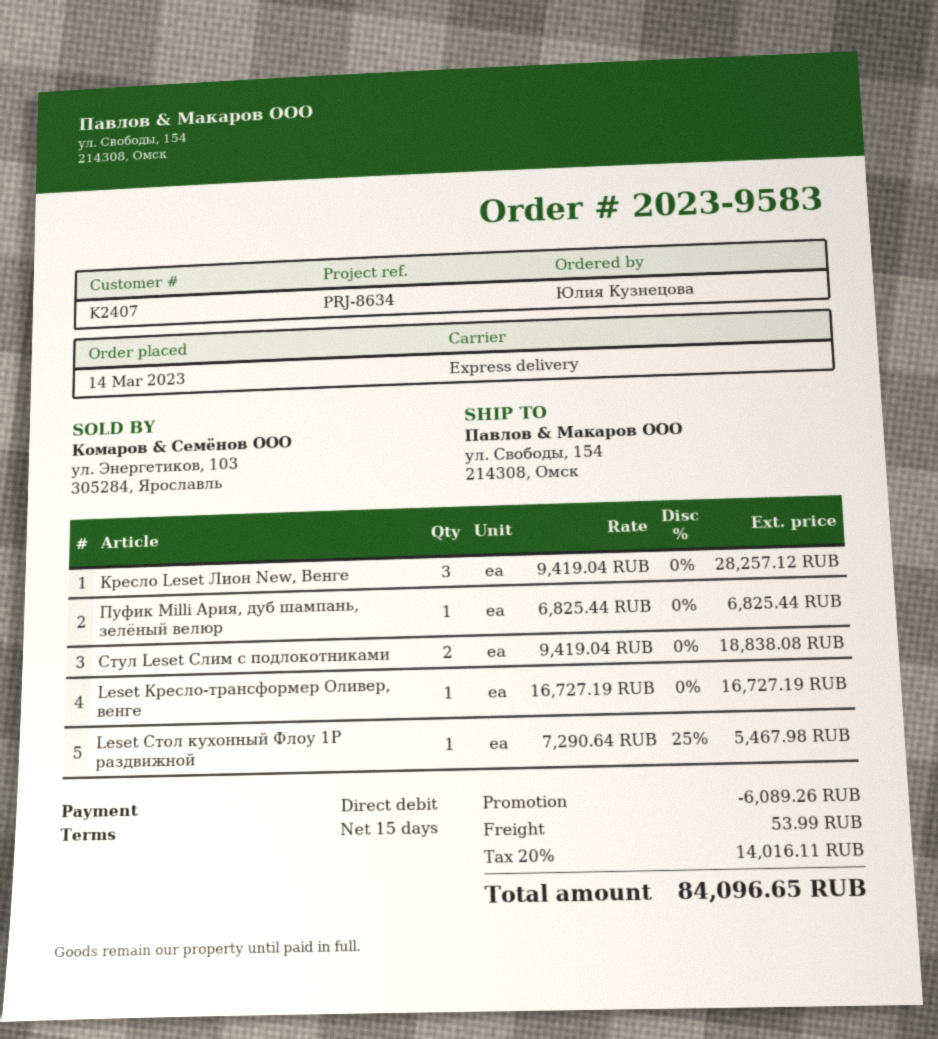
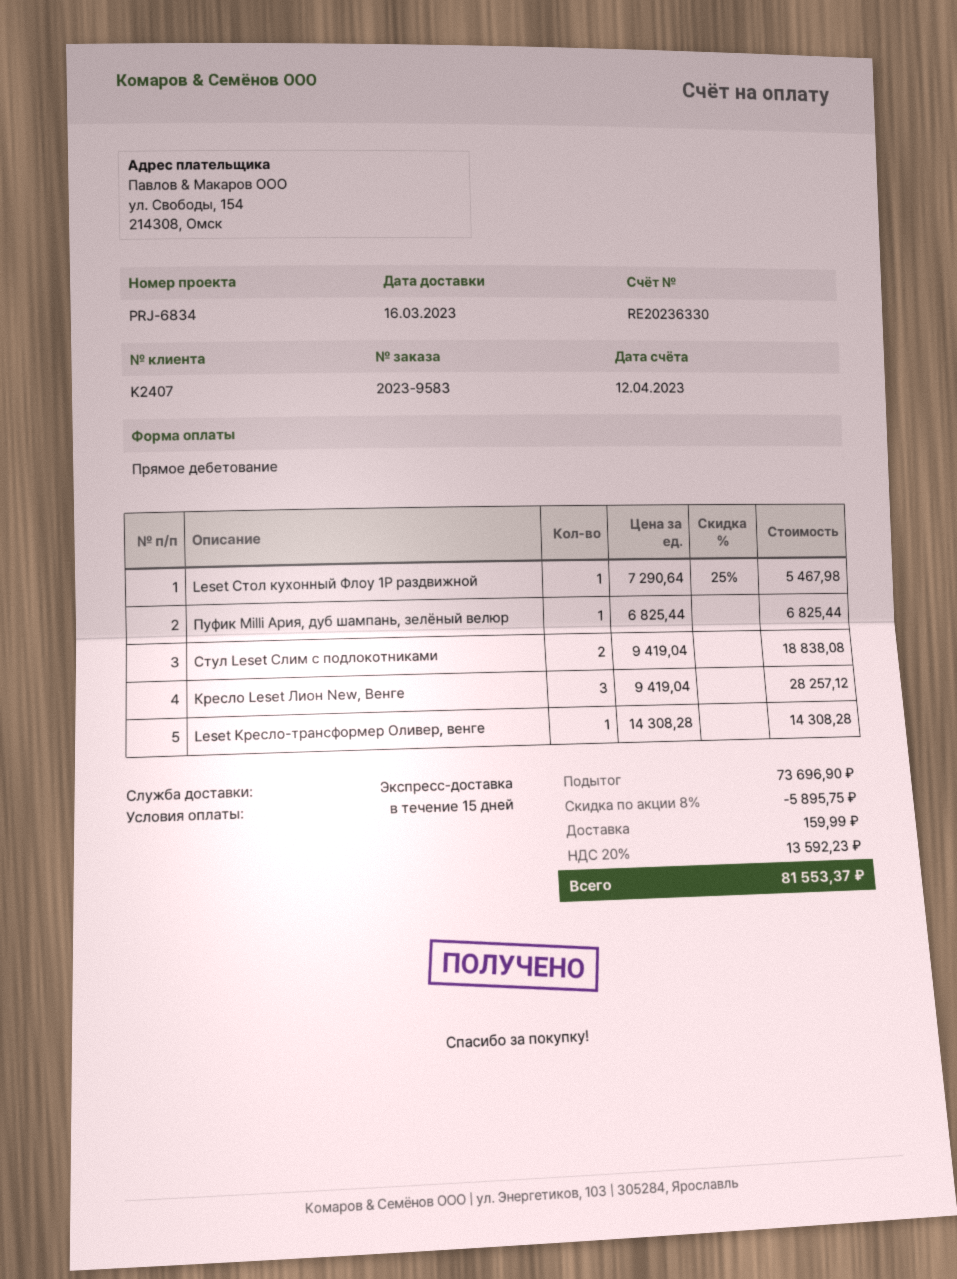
reference: PRJ-8634 -> PRJ-6834
Leset Кресло-трансформер Оливер, венге: 1 x 16727.19 = 16727.19 -> 1 x 14308.28 = 14308.28
discount: 6089.26 -> 5895.75
shipping: 53.99 -> 159.99
tax: 20% = 14016.11 -> 20% = 13592.23
total: 84096.65 -> 81553.37

